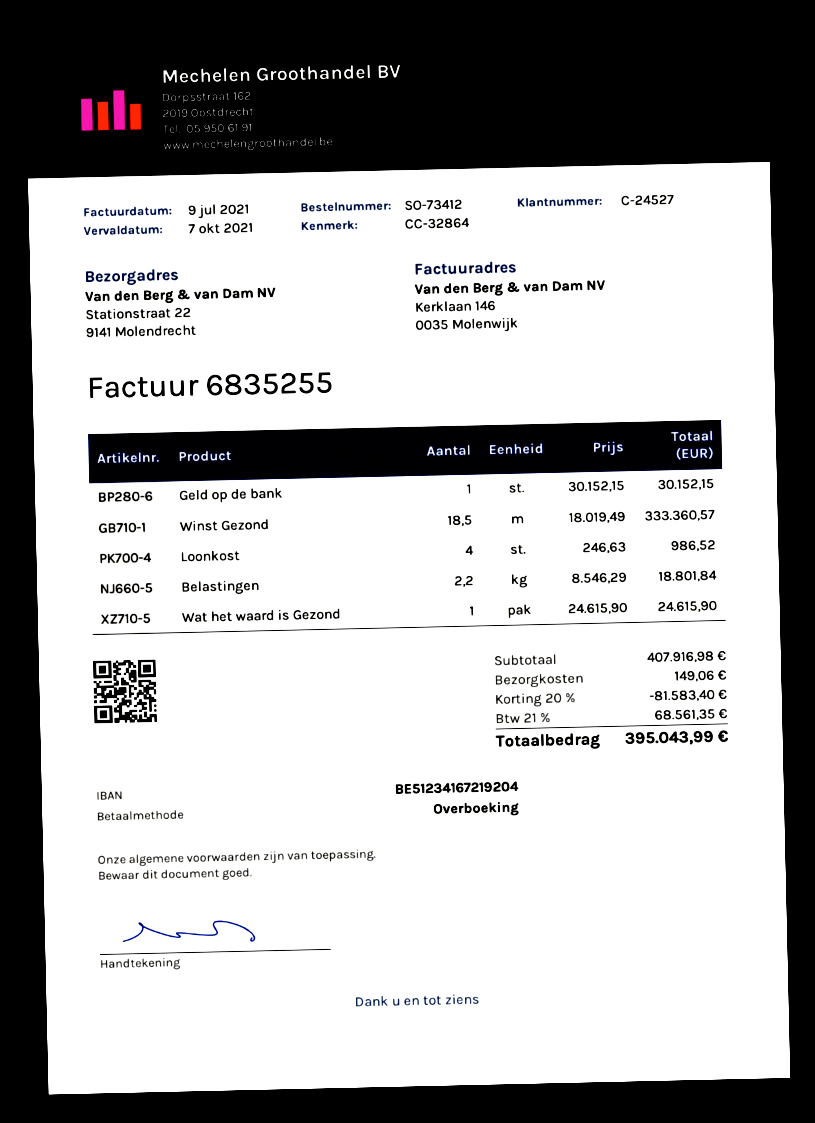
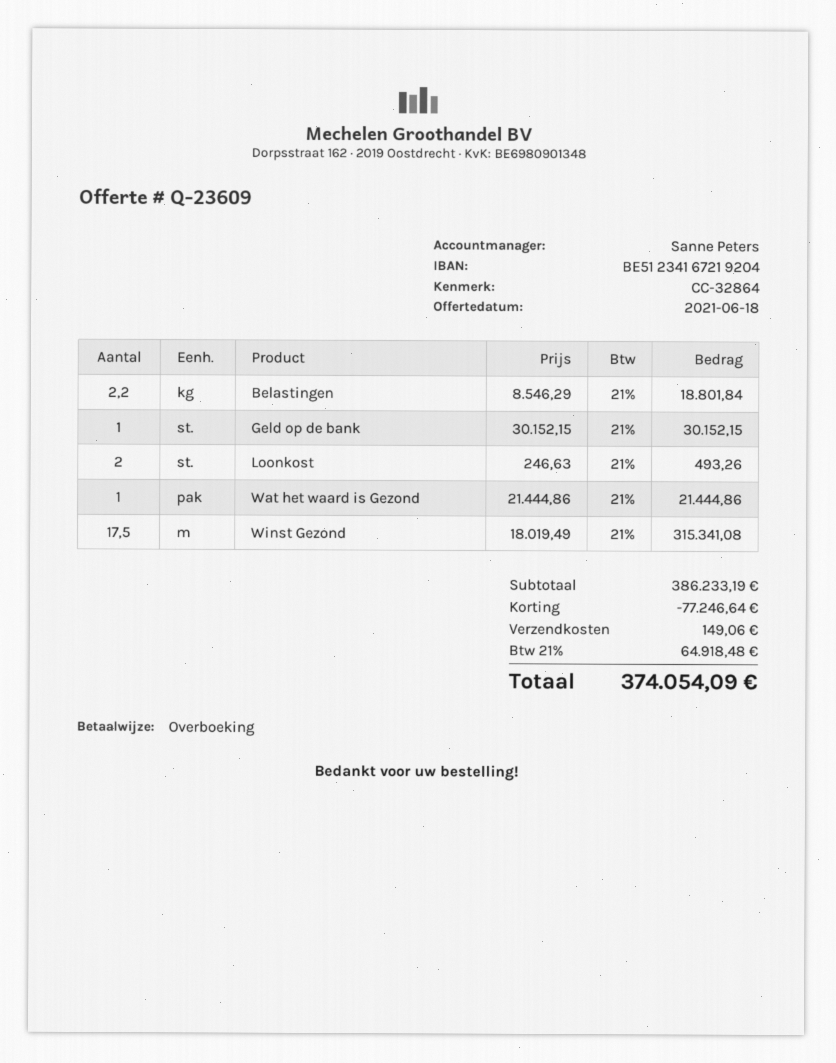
Winst Gezond: 18.5 x 18019.49 = 333360.57 -> 17.5 x 18019.49 = 315341.08
Loonkost: 4 x 246.63 = 986.52 -> 2 x 246.63 = 493.26
Wat het waard is Gezond: 1 x 24615.90 = 24615.90 -> 1 x 21444.86 = 21444.86
subtotal: 407916.98 -> 386233.19
discount: 81583.40 -> 77246.64
tax: 21% = 68561.35 -> 21% = 64918.48
total: 395043.99 -> 374054.09

